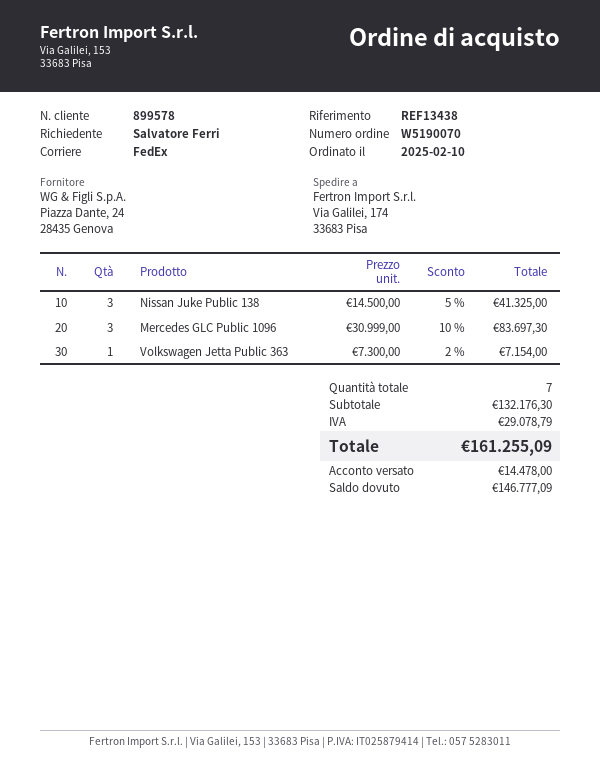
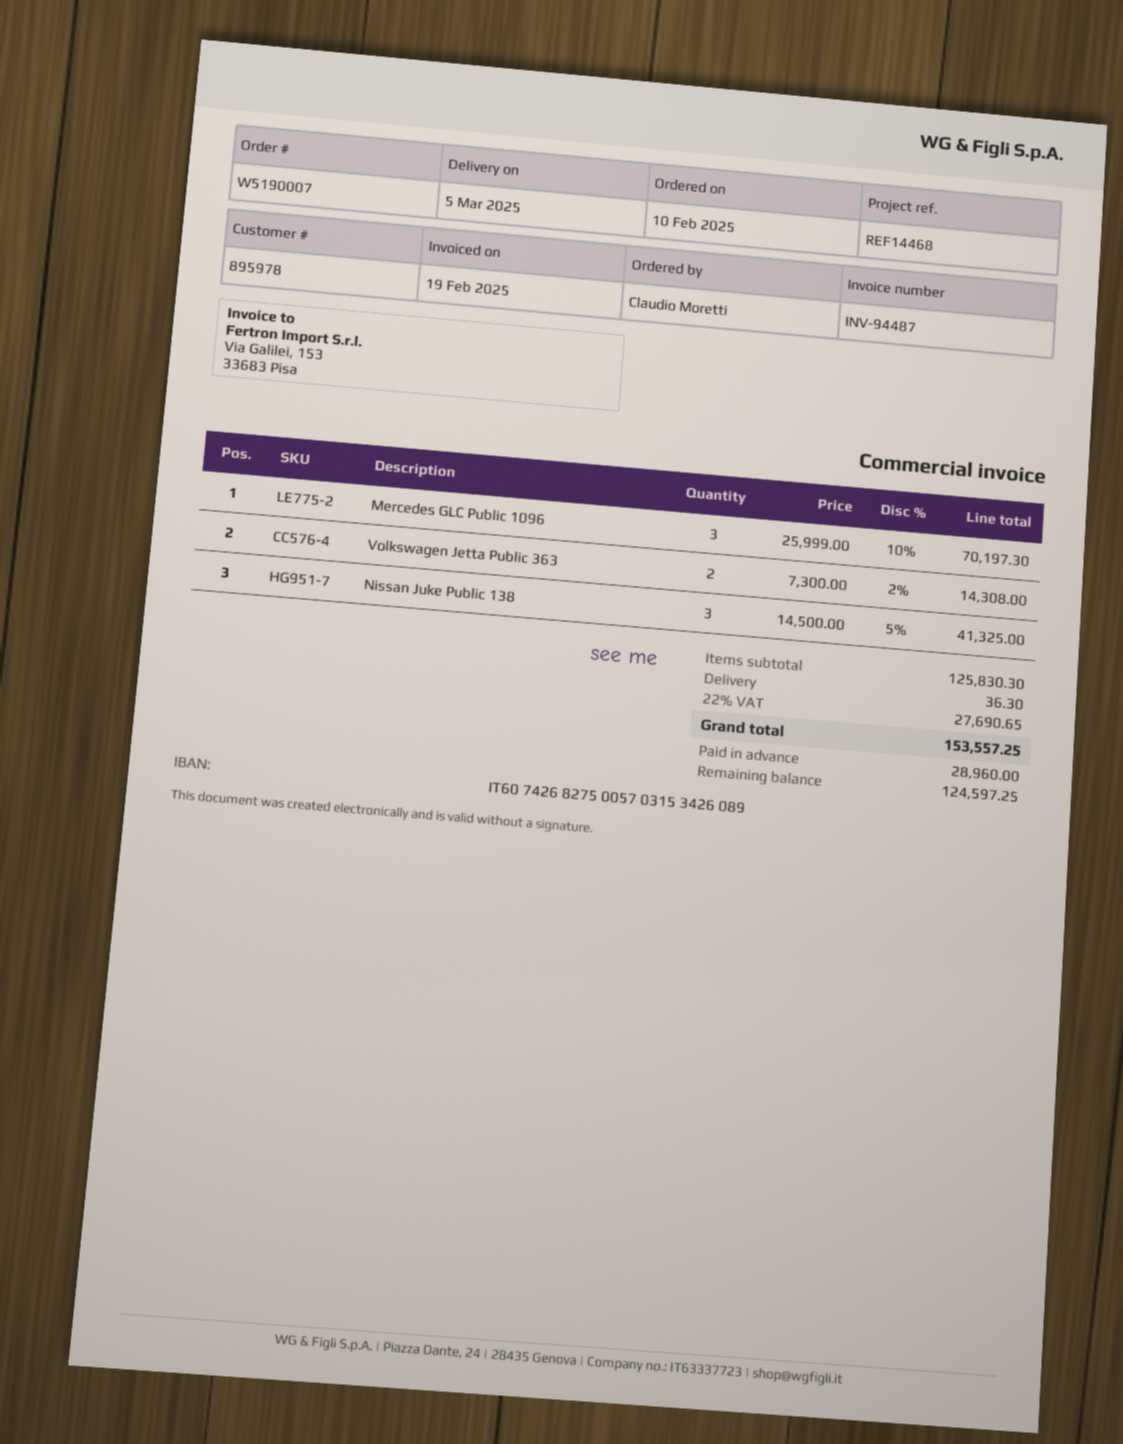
order number: W5190070 -> W5190007
customer number: 899578 -> 895978
reference: REF13438 -> REF14468
ordered by: Salvatore Ferri -> Claudio Moretti
Mercedes GLC Public 1096: 3 x 30999.00 - 10% = 83697.30 -> 3 x 25999.00 - 10% = 70197.30
Volkswagen Jetta Public 363: 1 x 7300.00 - 2% = 7154.00 -> 2 x 7300.00 - 2% = 14308.00
subtotal: 132176.30 -> 125830.30
shipping: none -> 36.30
tax: 29078.79 -> 27690.65
total: 161255.09 -> 153557.25
deposit: 14478.00 -> 28960.00
balance: 146777.09 -> 124597.25

